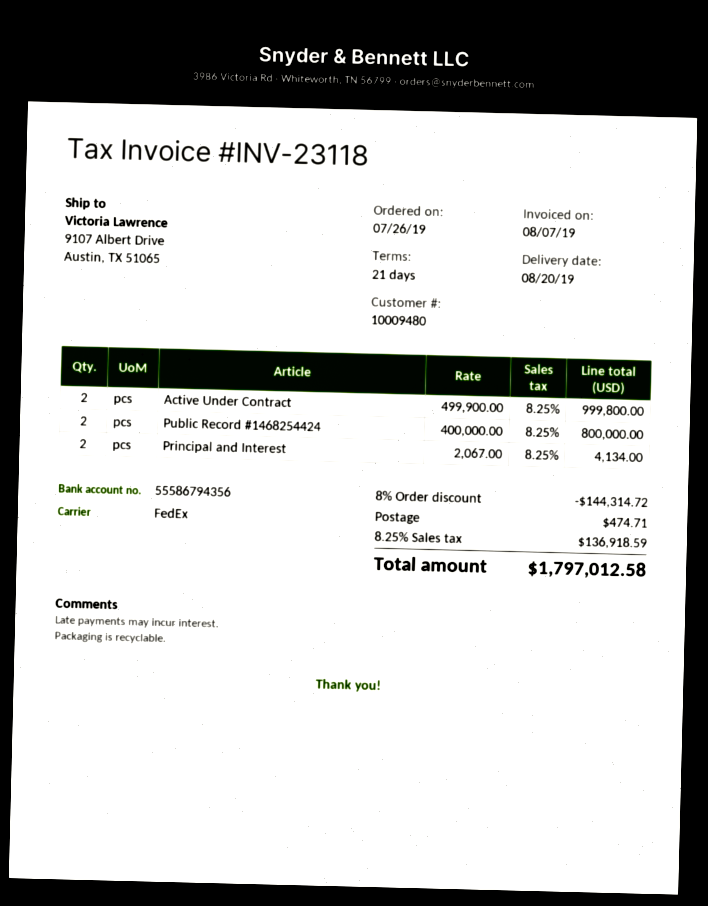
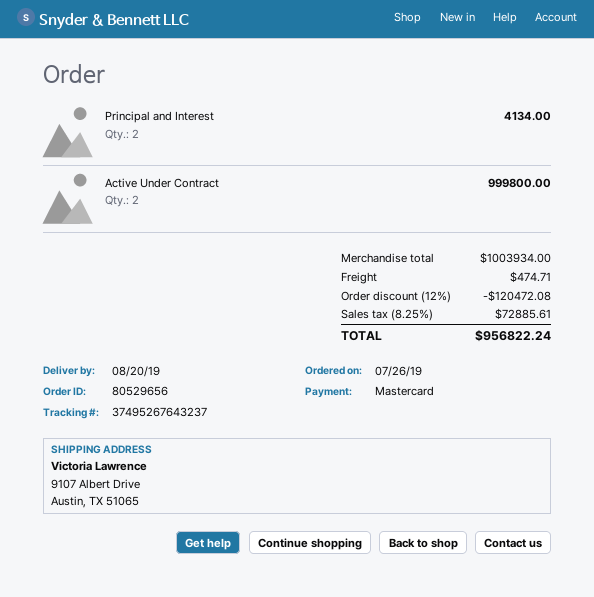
Public Record #1468254424: 2 for 800000.00 -> none
discount: 8% = 144314.72 -> 12% = 120472.08
tax: 8.25% = 136918.59 -> 8.25% = 72885.61
total: 1797012.58 -> 956822.24

